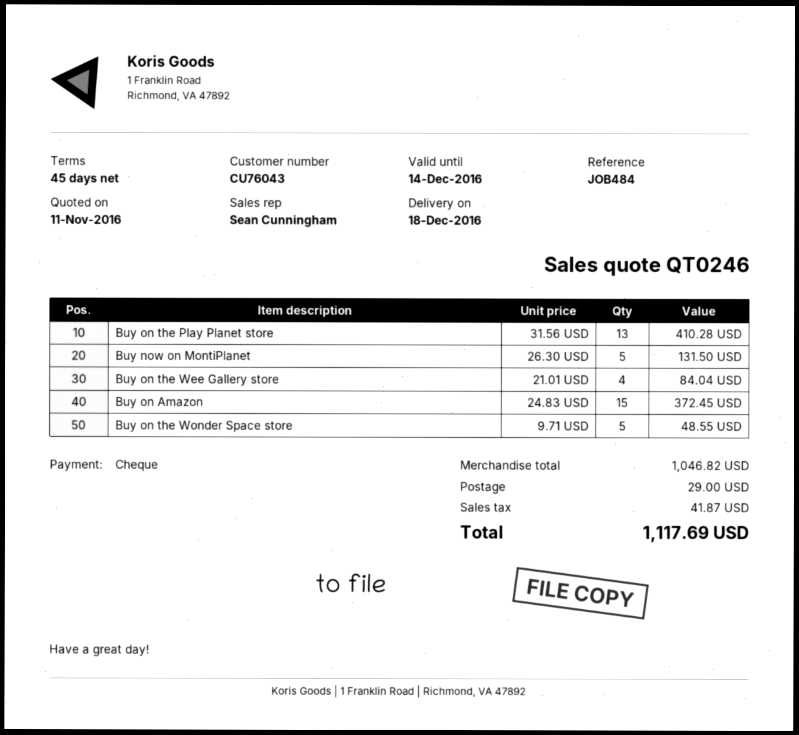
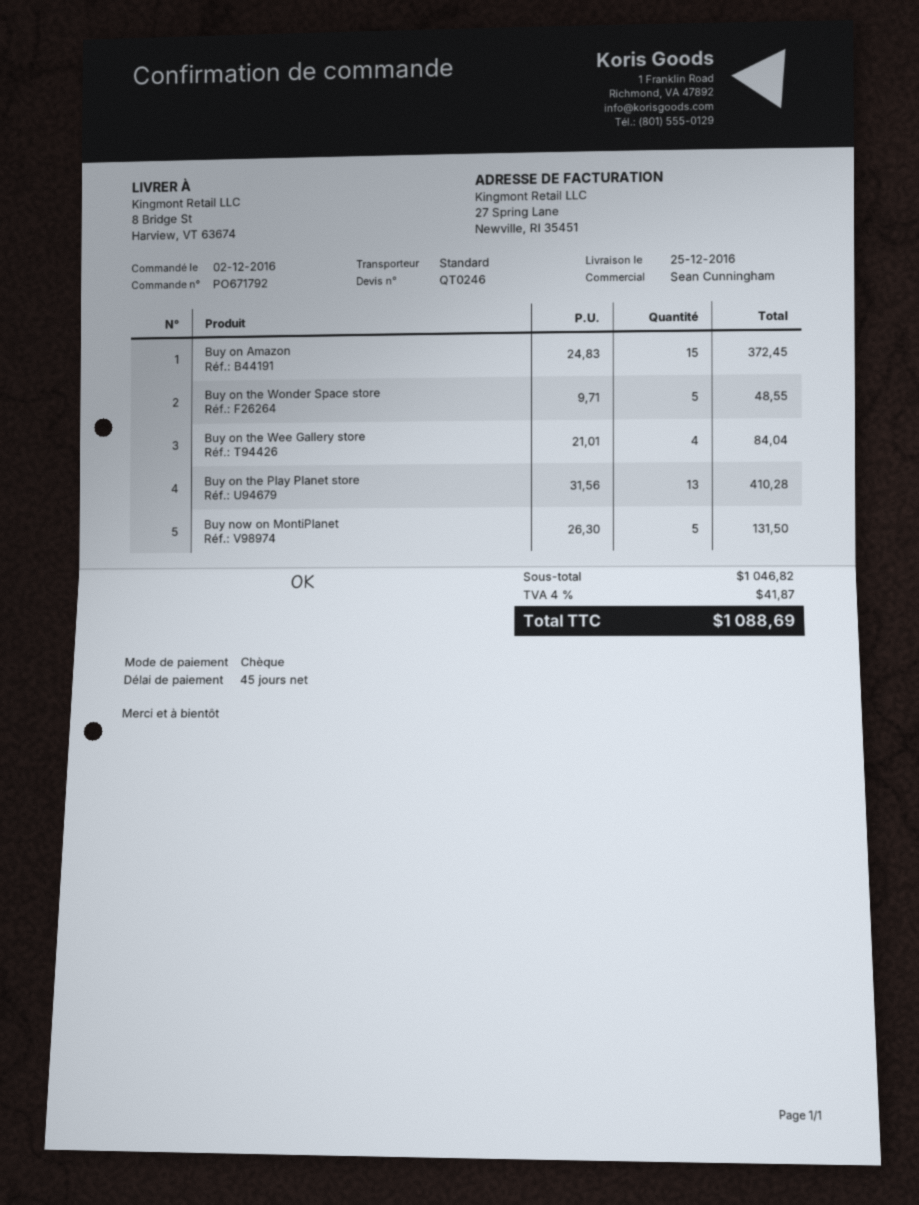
delivery date: 2016-12-18 -> 2016-12-25
shipping: 29.00 -> none
total: 1117.69 -> 1088.69

